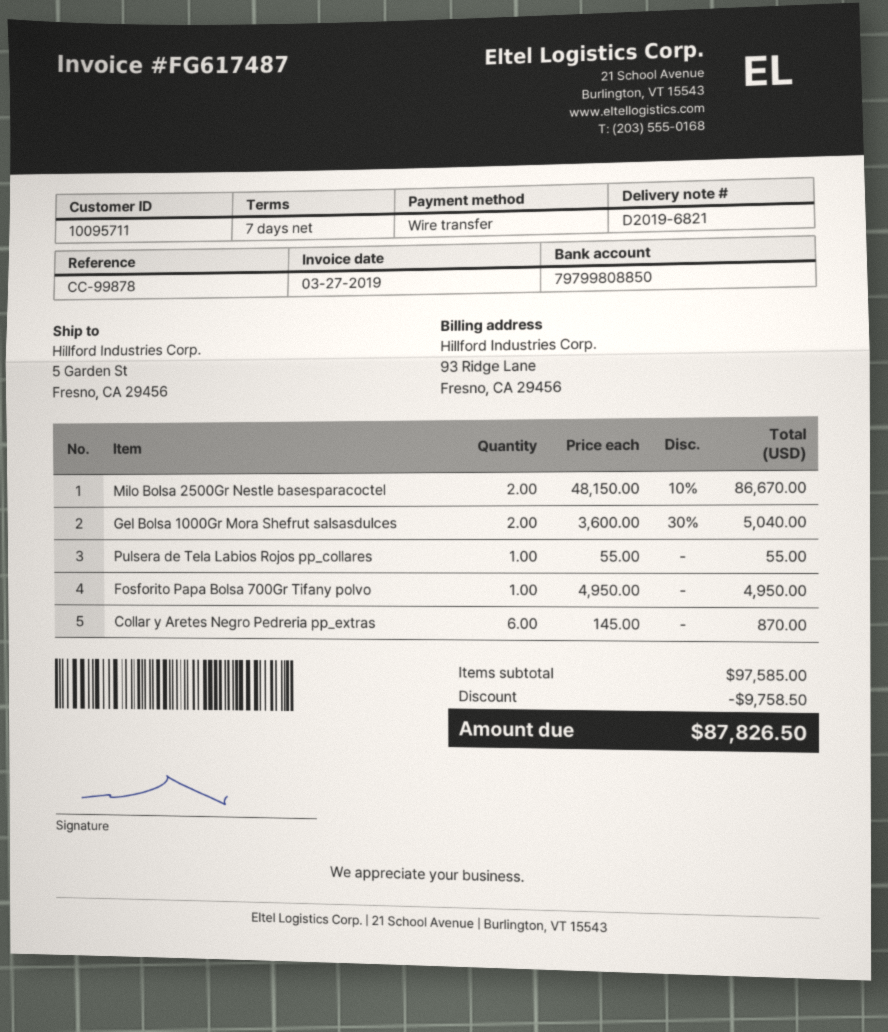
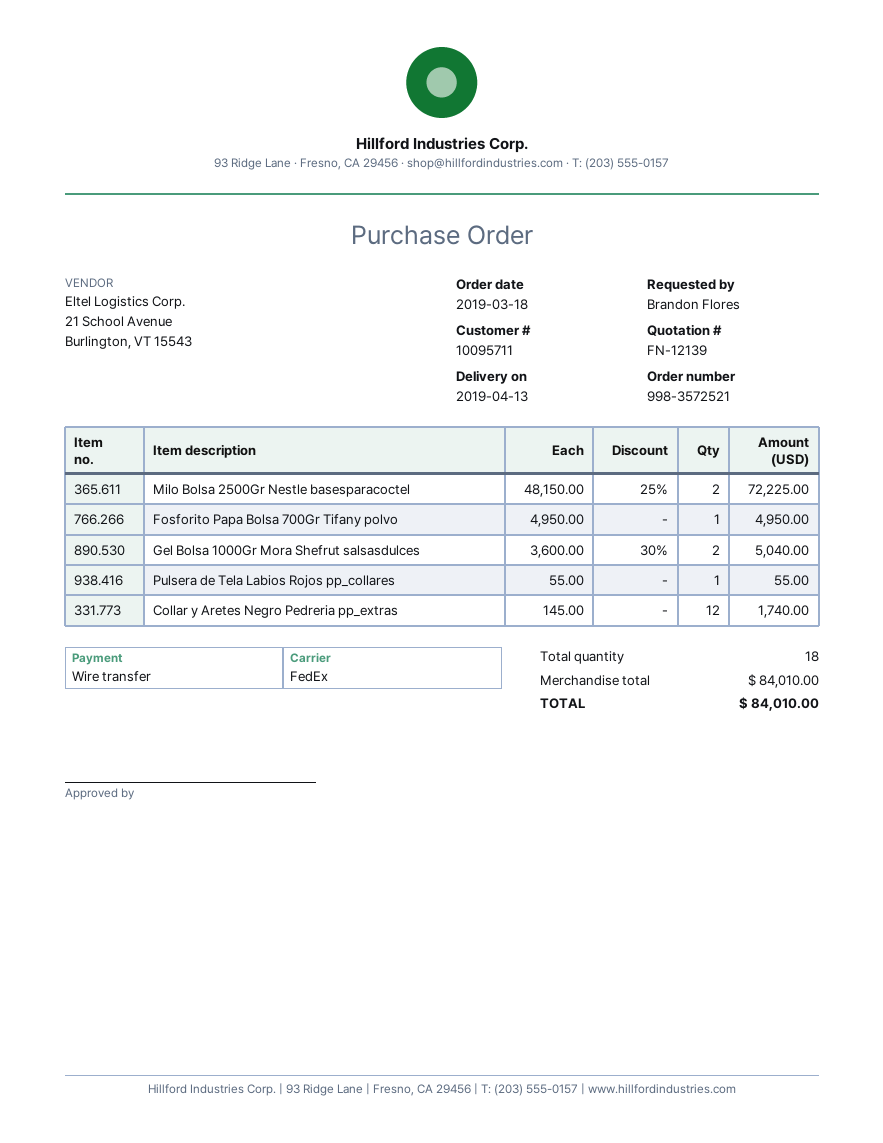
Milo Bolsa 2500Gr Nestle basesparacoctel: 2 x 48150.00 - 10% = 86670.00 -> 2 x 48150.00 - 25% = 72225.00
Collar y Aretes Negro Pedreria pp_extras: 6 x 145.00 = 870.00 -> 12 x 145.00 = 1740.00
subtotal: 97585.00 -> 84010.00
discount: 9758.50 -> none
total: 87826.50 -> 84010.00

